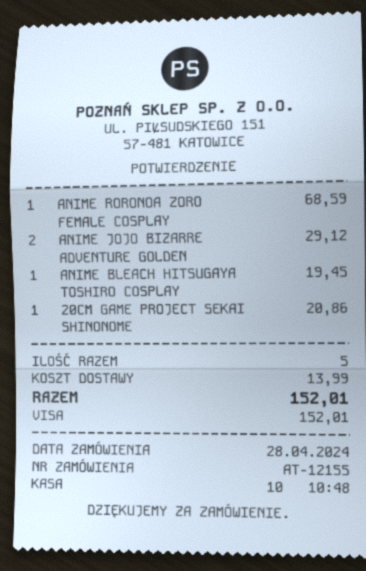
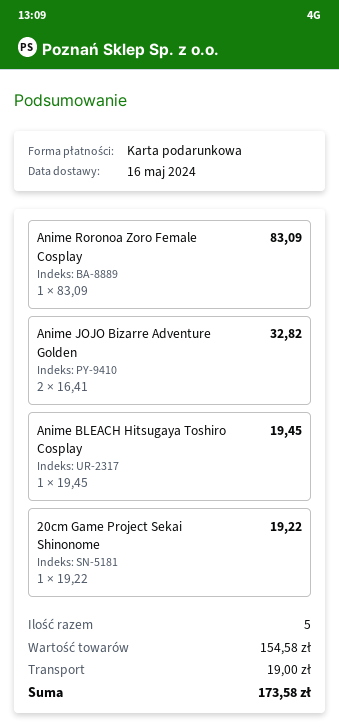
payment method: Visa -> gift card
ANIME RORONOA ZORO FEMALE COSPLAY: 1 for 68.59 -> 1 for 83.09
ANIME JOJO BIZARRE ADVENTURE GOLDEN: 2 for 29.12 -> 2 for 32.82
20CM GAME PROJECT SEKAI SHINONOME: 1 for 20.86 -> 1 for 19.22
shipping: 13.99 -> 19.00
total: 152.01 -> 173.58

